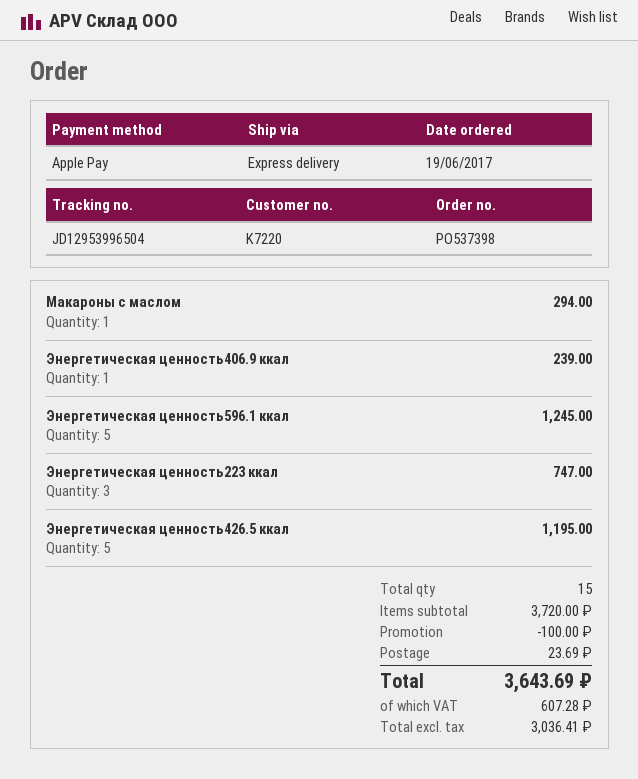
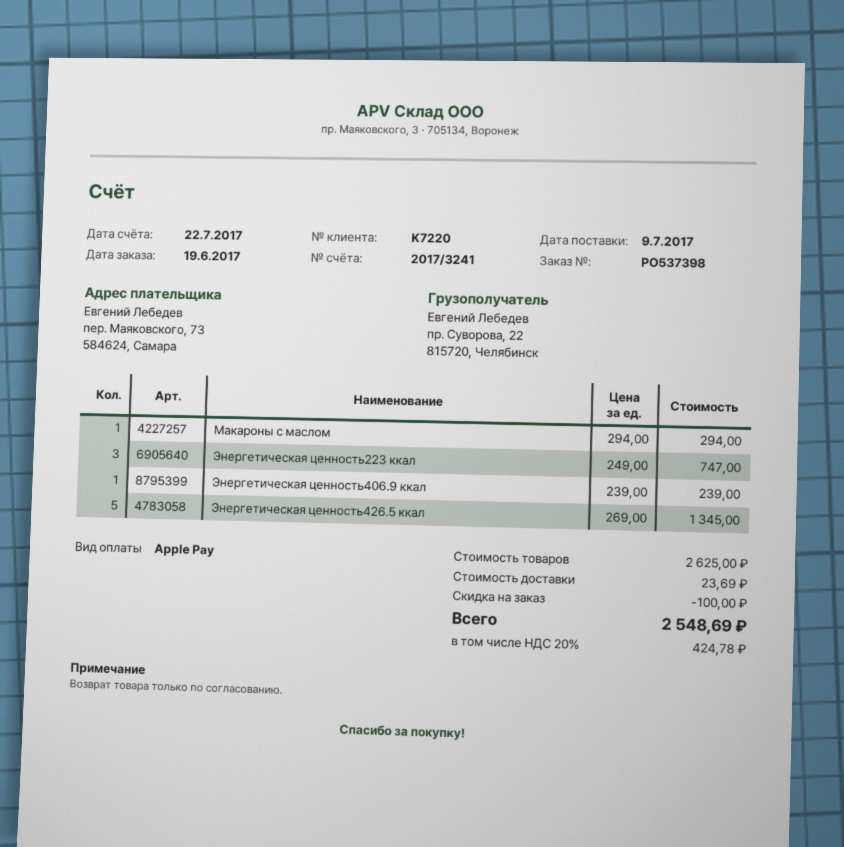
Энергетическая ценность596.1 ккал: 5 for 1245.00 -> none
Энергетическая ценность426.5 ккал: 5 for 1195.00 -> 5 for 1345.00
subtotal: 3720.00 -> 2625.00
tax: 607.28 -> 424.78
total: 3643.69 -> 2548.69

